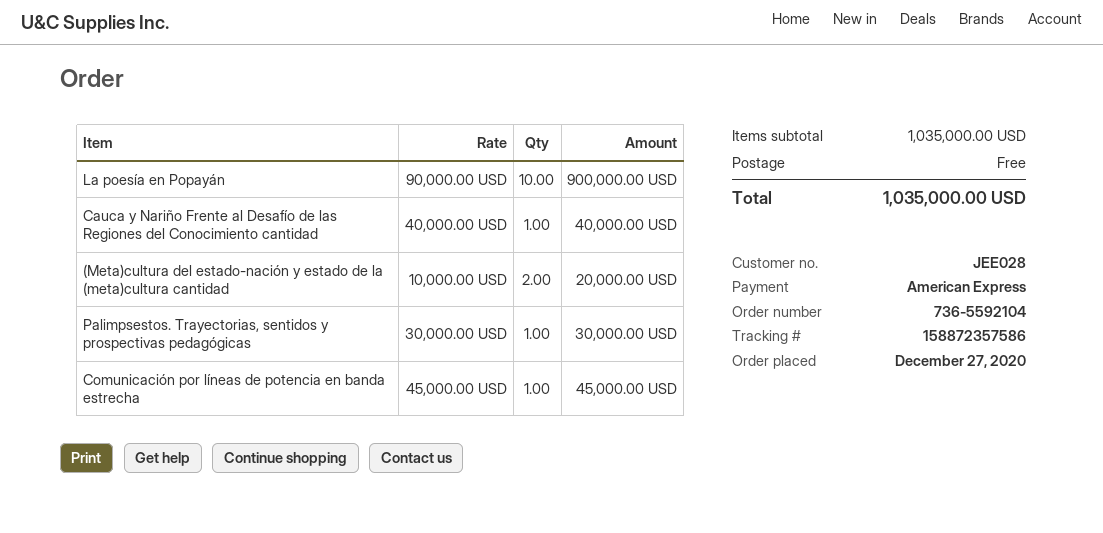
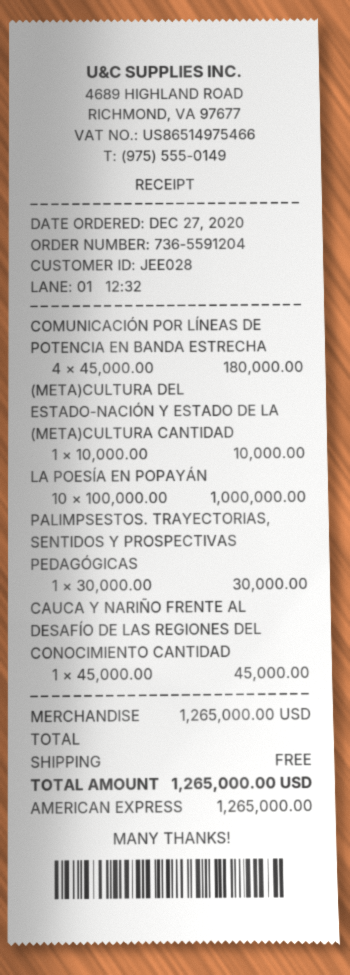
order number: 736-5592104 -> 736-5591204
La poesía en Popayán: 10 x 90000.00 = 900000.00 -> 10 x 100000.00 = 1000000.00
Cauca y Nariño Frente al Desafío de las Regiones del Conocimiento cantidad: 1 x 40000.00 = 40000.00 -> 1 x 45000.00 = 45000.00
(Meta)cultura del estado-nación y estado de la (meta)cultura cantidad: 2 x 10000.00 = 20000.00 -> 1 x 10000.00 = 10000.00
Comunicación por líneas de potencia en banda estrecha: 1 x 45000.00 = 45000.00 -> 4 x 45000.00 = 180000.00
subtotal: 1035000.00 -> 1265000.00
total: 1035000.00 -> 1265000.00

